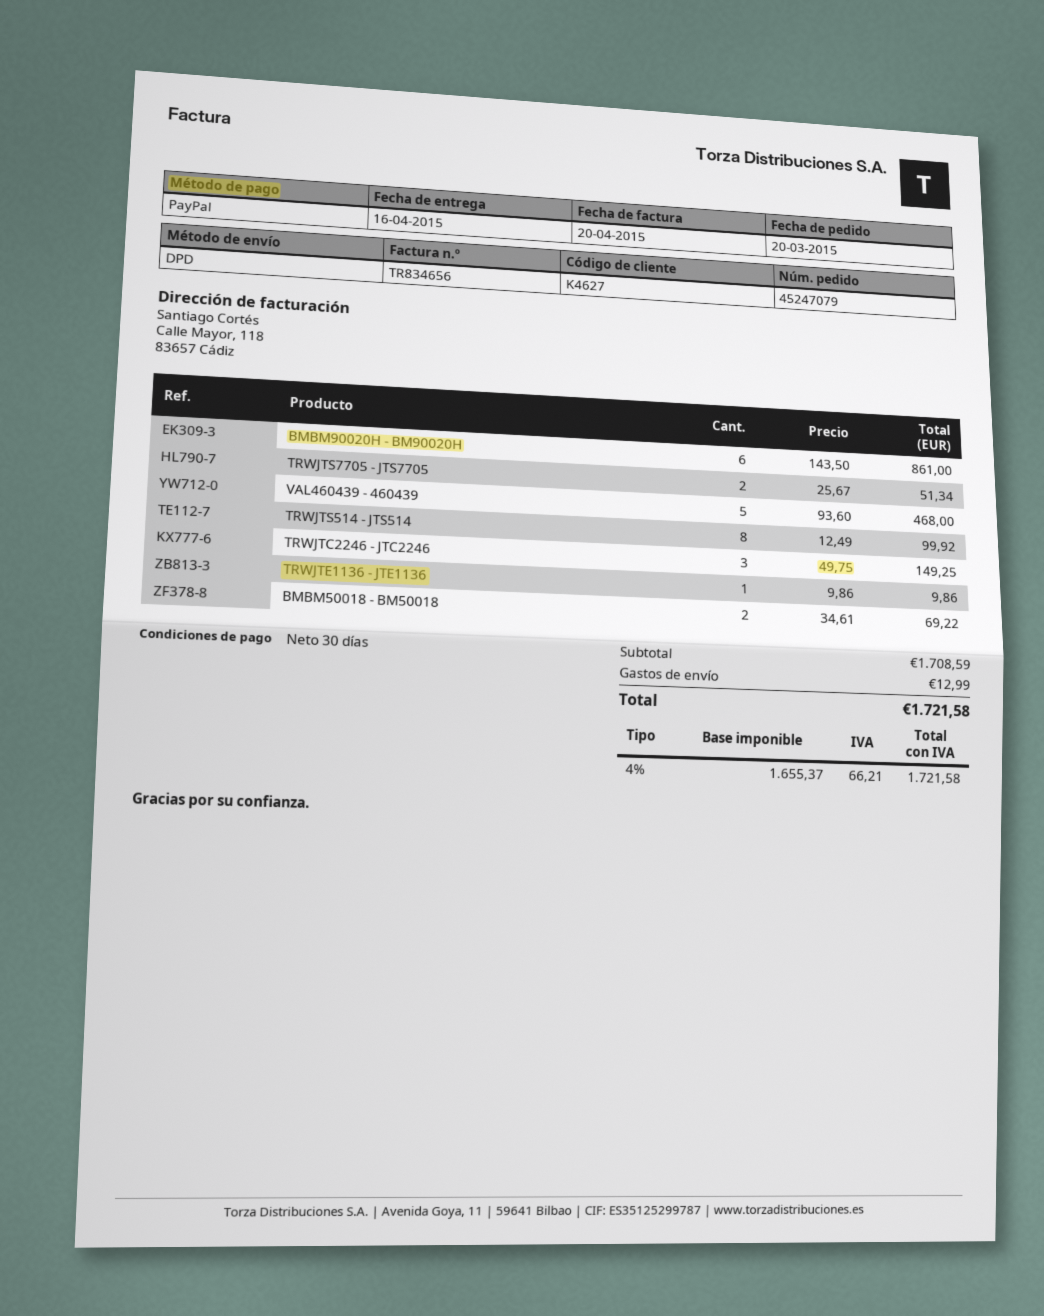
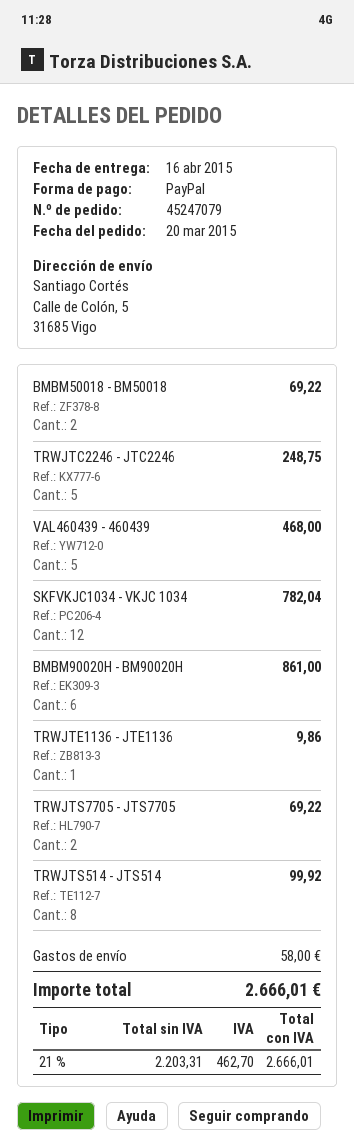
TRWJTS7705 - JTS7705: 2 for 51.34 -> 2 for 69.22
TRWJTC2246 - JTC2246: 3 for 149.25 -> 5 for 248.75
SKFVKJC1034 - VKJC 1034: none -> 12 for 782.04
shipping: 12.99 -> 58.00
net: 1655.37 -> 2203.31
tax: 4% = 66.21 -> 21% = 462.70
total: 1721.58 -> 2666.01

